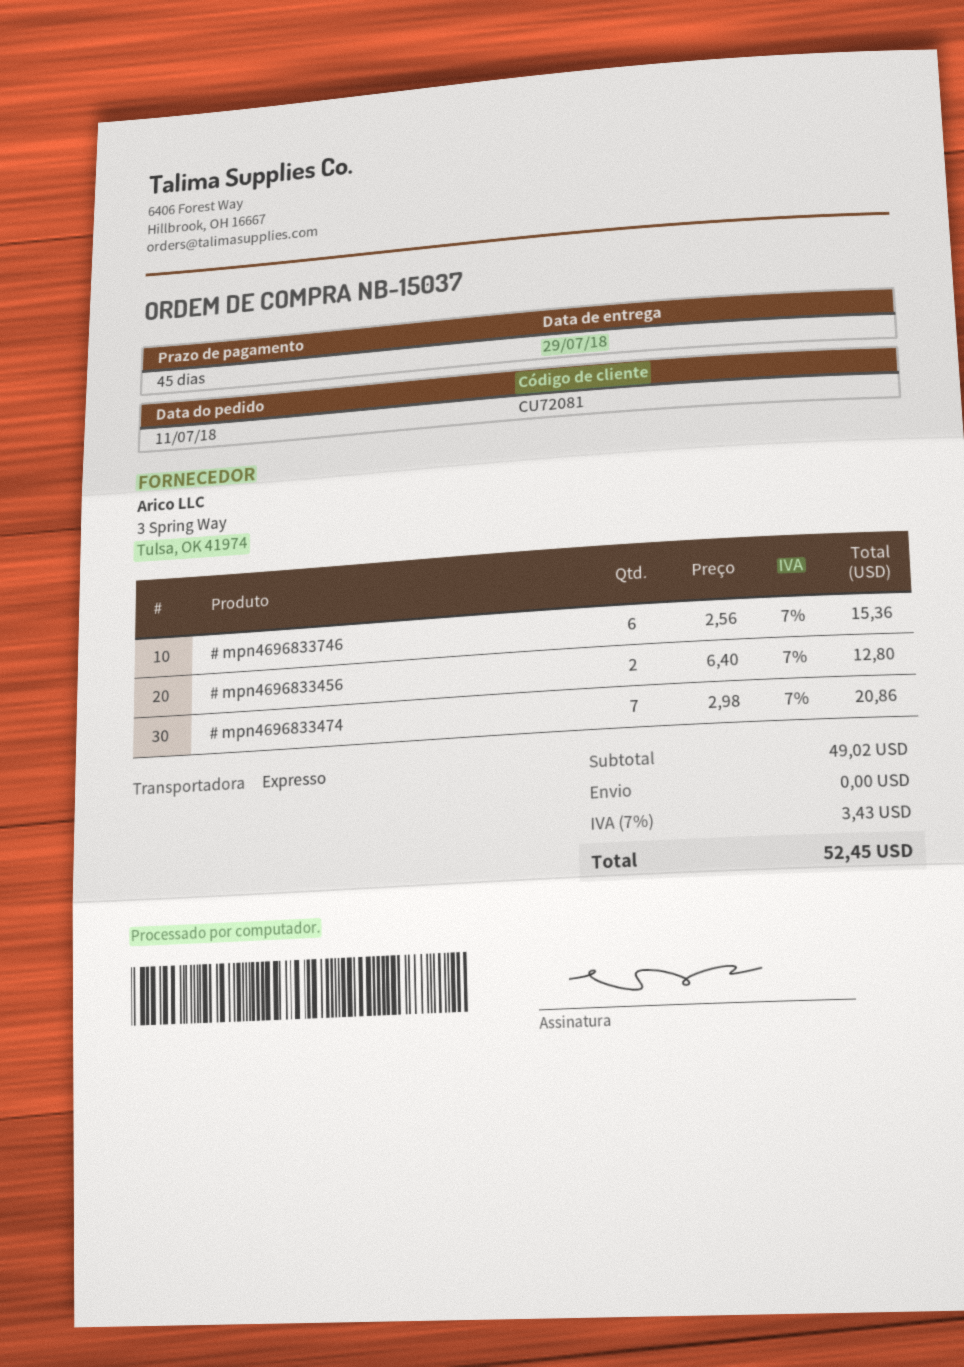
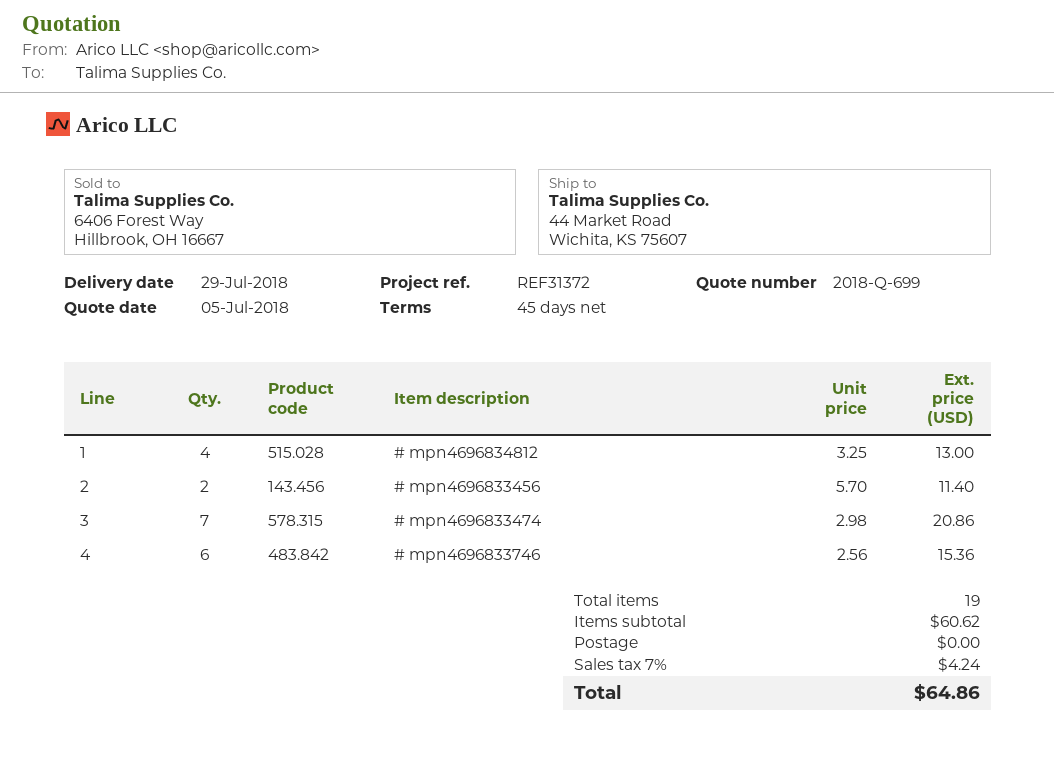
# mpn4696833456: 2 x 6.40 = 12.80 -> 2 x 5.70 = 11.40
# mpn4696834812: none -> 4 x 3.25 = 13.00
subtotal: 49.02 -> 60.62
tax: 7% = 3.43 -> 7% = 4.24
total: 52.45 -> 64.86

